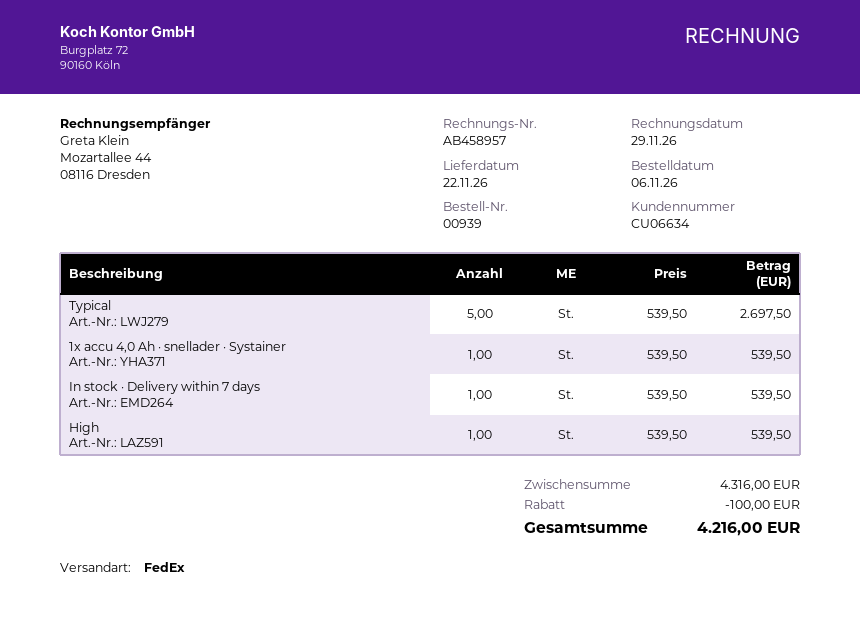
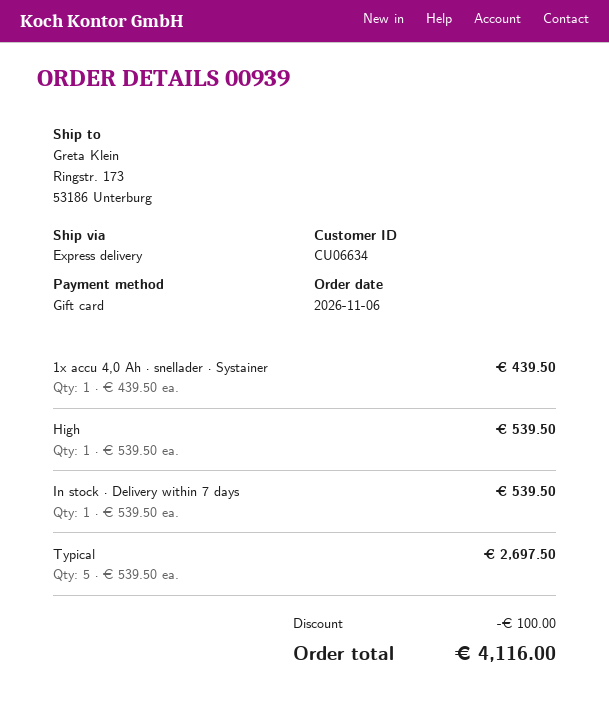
shipping method: FedEx -> express
1x accu 4,0 Ah · snellader · Systainer: 1 x 539.50 = 539.50 -> 1 x 439.50 = 439.50
total: 4216.00 -> 4116.00

